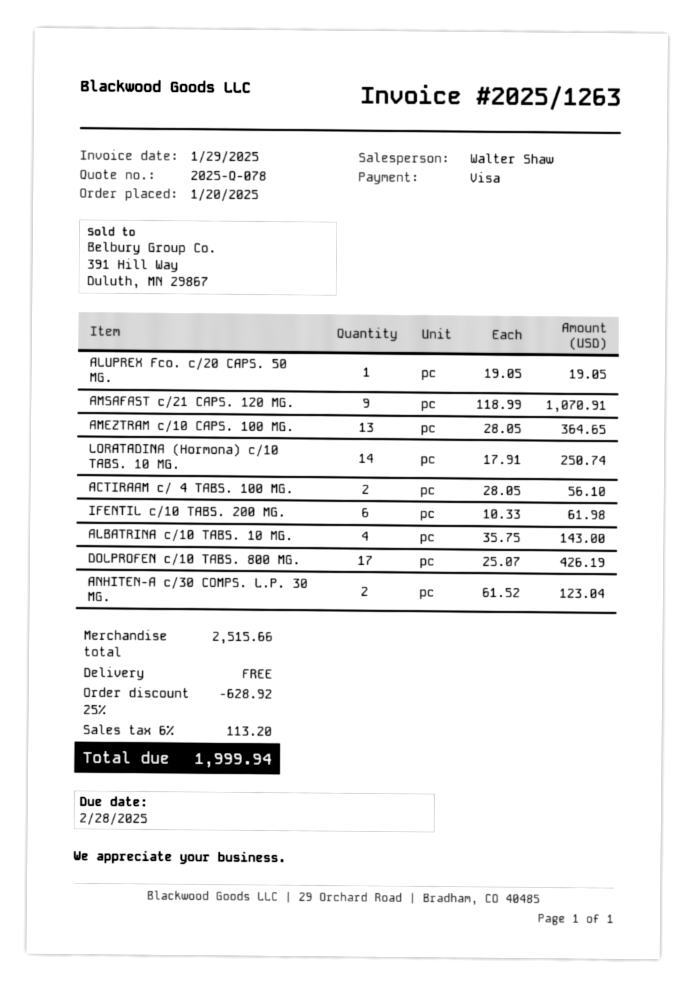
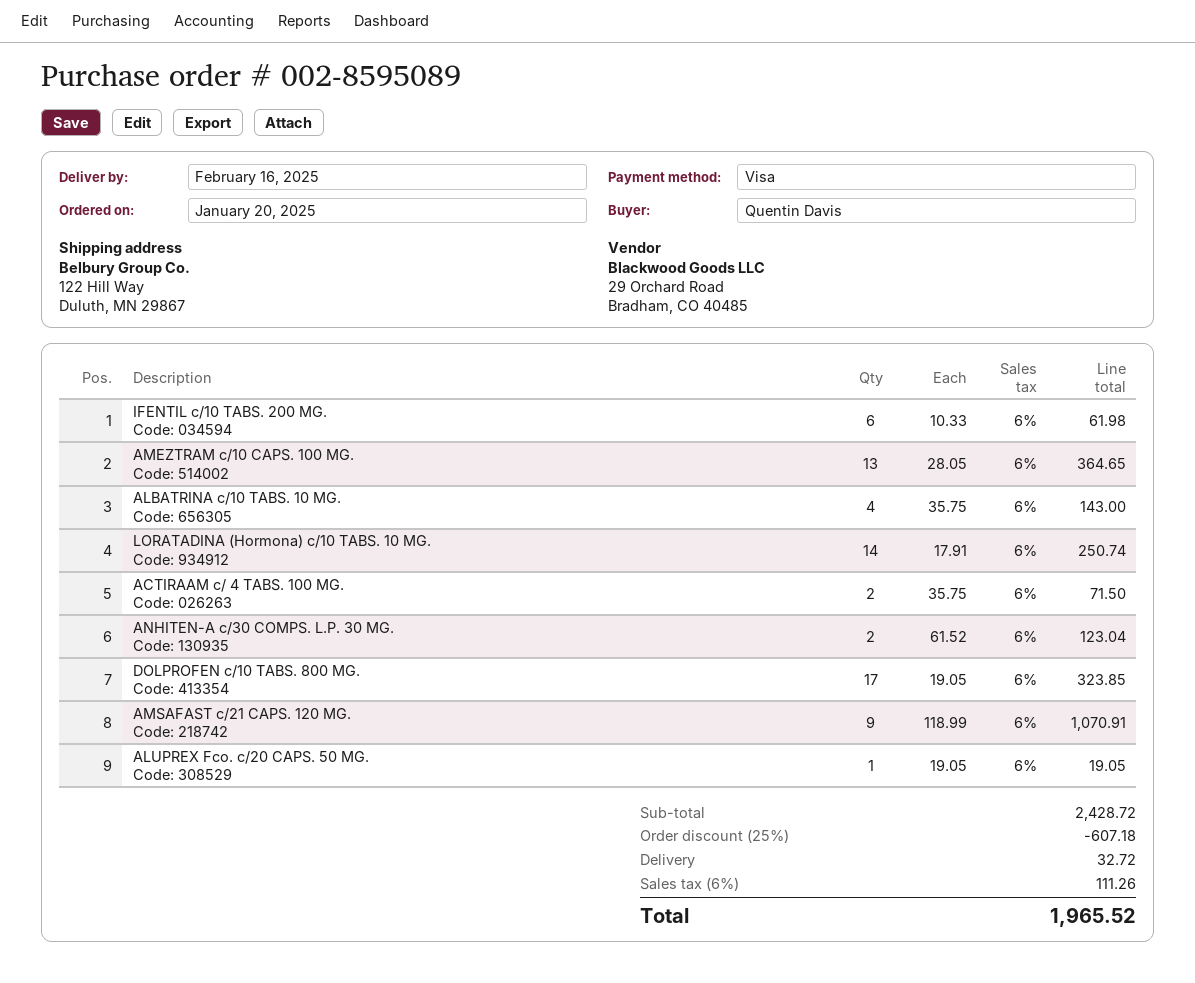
ACTIRAAM c/ 4 TABS. 100 MG.: 2 x 28.05 = 56.10 -> 2 x 35.75 = 71.50
DOLPROFEN c/10 TABS. 800 MG.: 17 x 25.07 = 426.19 -> 17 x 19.05 = 323.85
subtotal: 2515.66 -> 2428.72
discount: 25% = 628.92 -> 25% = 607.18
shipping: 0.00 -> 32.72
tax: 6% = 113.20 -> 6% = 111.26
total: 1999.94 -> 1965.52

